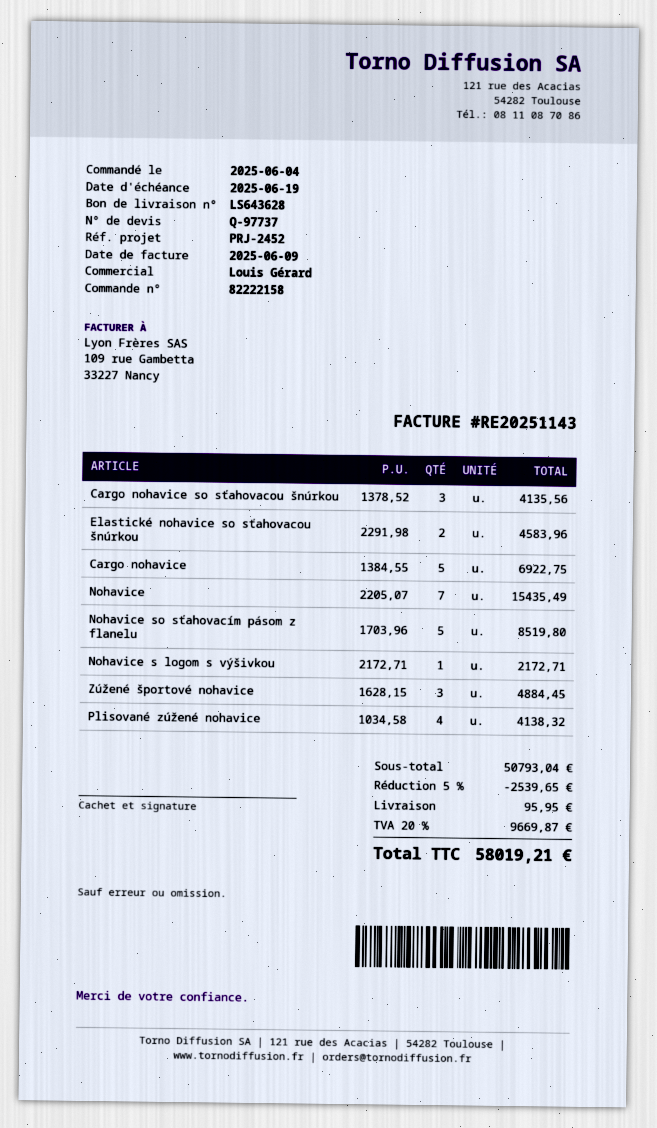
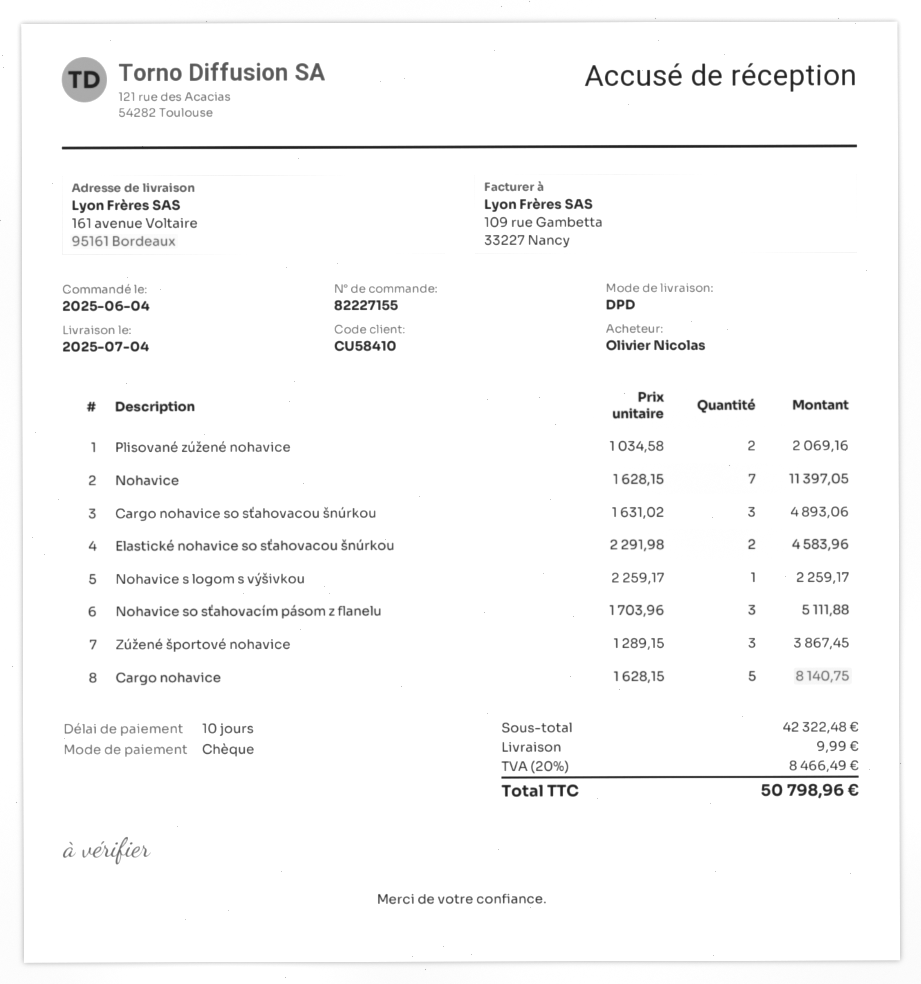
order number: 82222158 -> 82227155
Cargo nohavice so sťahovacou šnúrkou: 3 x 1378.52 = 4135.56 -> 3 x 1631.02 = 4893.06
Cargo nohavice: 5 x 1384.55 = 6922.75 -> 5 x 1628.15 = 8140.75
Nohavice: 7 x 2205.07 = 15435.49 -> 7 x 1628.15 = 11397.05
Nohavice so sťahovacím pásom z flanelu: 5 x 1703.96 = 8519.80 -> 3 x 1703.96 = 5111.88
Nohavice s logom s výšivkou: 1 x 2172.71 = 2172.71 -> 1 x 2259.17 = 2259.17
Zúžené športové nohavice: 3 x 1628.15 = 4884.45 -> 3 x 1289.15 = 3867.45
Plisované zúžené nohavice: 4 x 1034.58 = 4138.32 -> 2 x 1034.58 = 2069.16
subtotal: 50793.04 -> 42322.48
discount: 5% = 2539.65 -> none
shipping: 95.95 -> 9.99
tax: 20% = 9669.87 -> 20% = 8466.49
total: 58019.21 -> 50798.96

